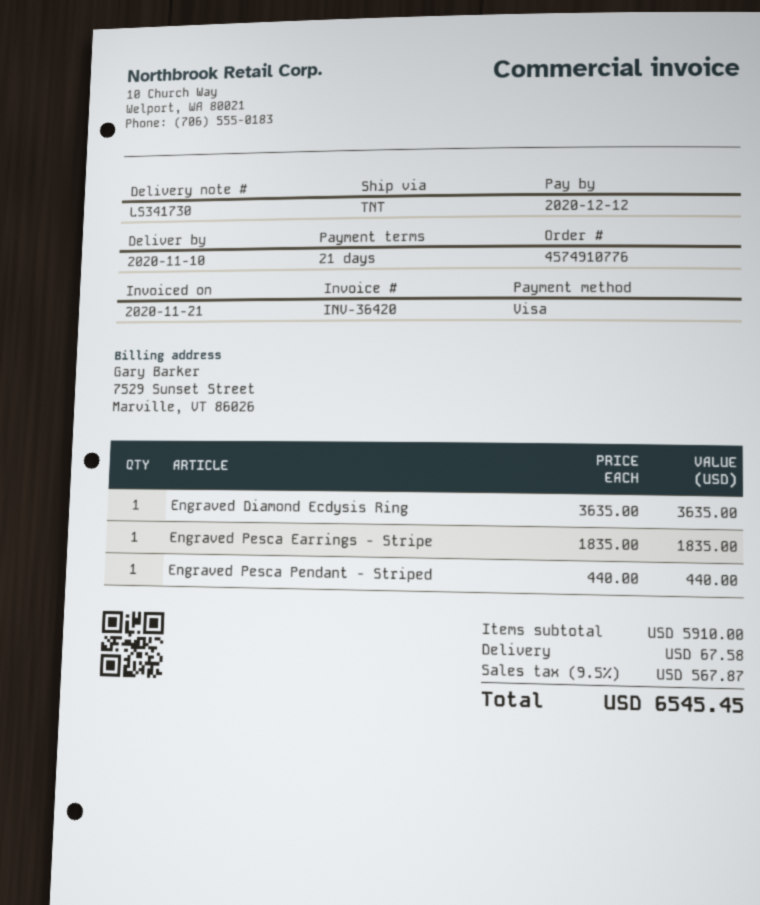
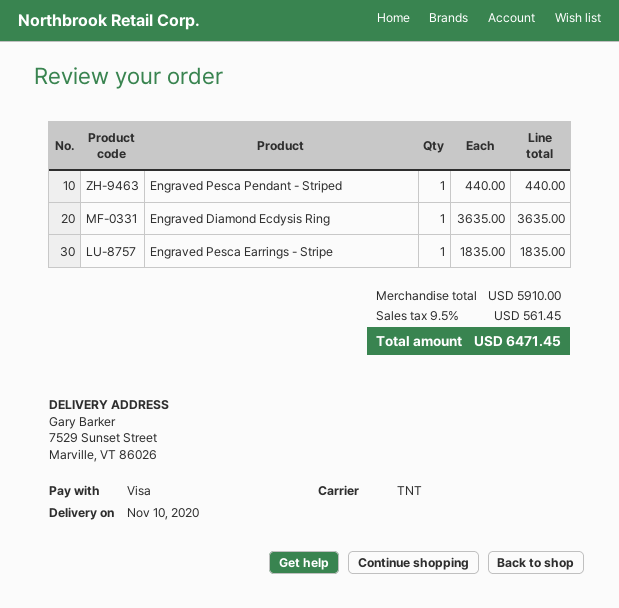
shipping: 67.58 -> none
tax: 9.5% = 567.87 -> 9.5% = 561.45
total: 6545.45 -> 6471.45

